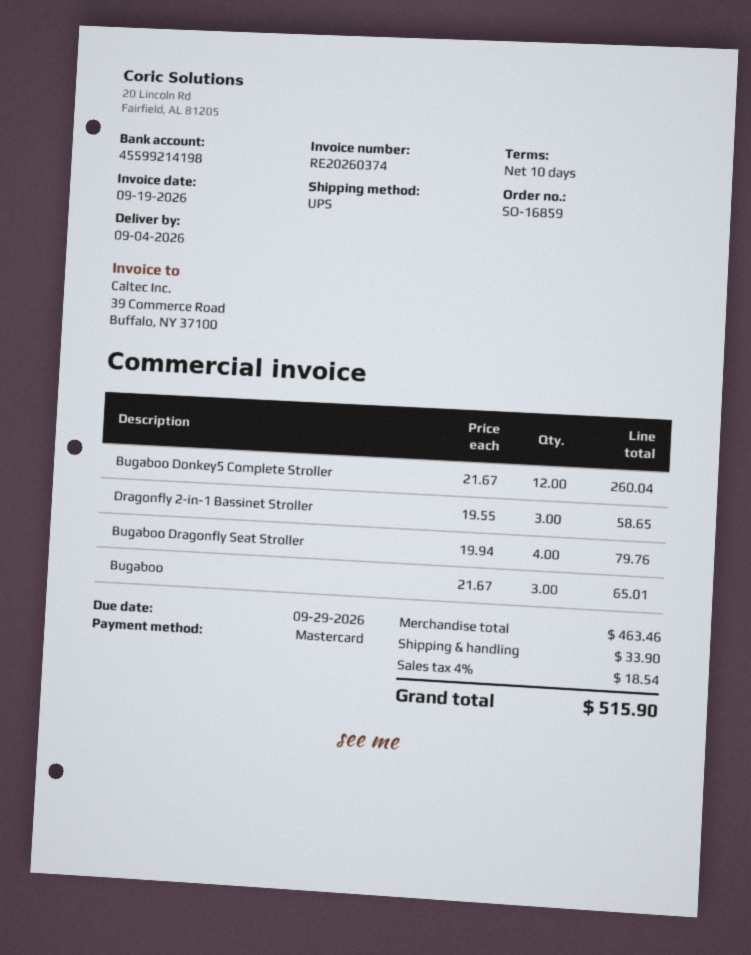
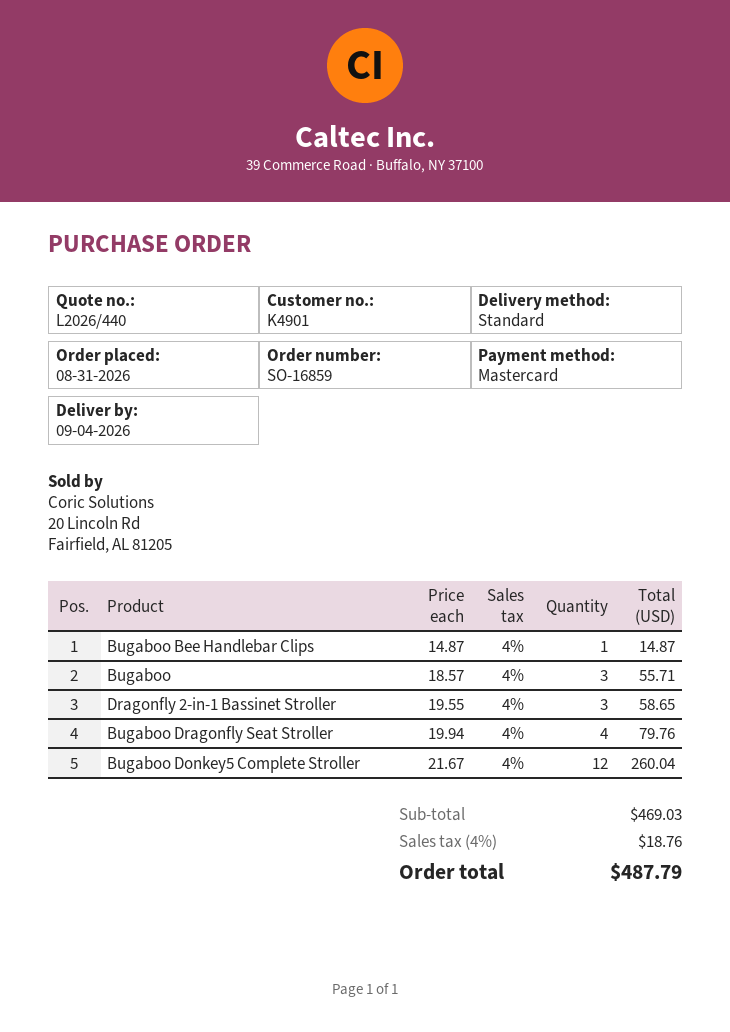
shipping method: UPS -> standard
Bugaboo: 3 x 21.67 = 65.01 -> 3 x 18.57 = 55.71
Bugaboo Bee Handlebar Clips: none -> 1 x 14.87 = 14.87
subtotal: 463.46 -> 469.03
shipping: 33.90 -> none
tax: 4% = 18.54 -> 4% = 18.76
total: 515.90 -> 487.79

